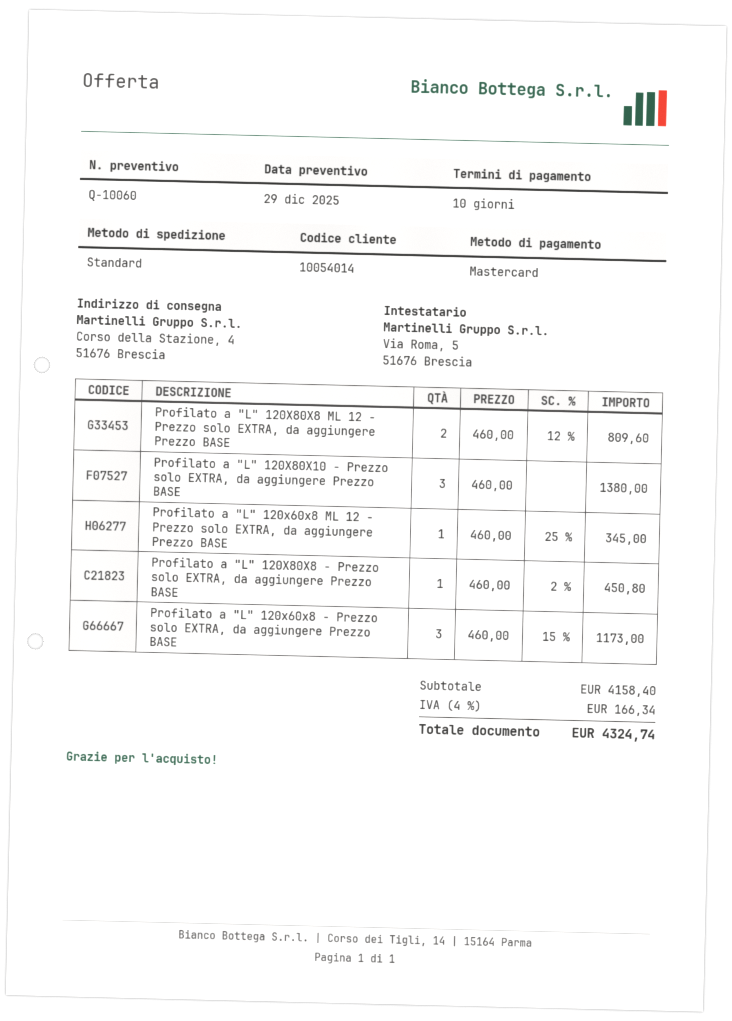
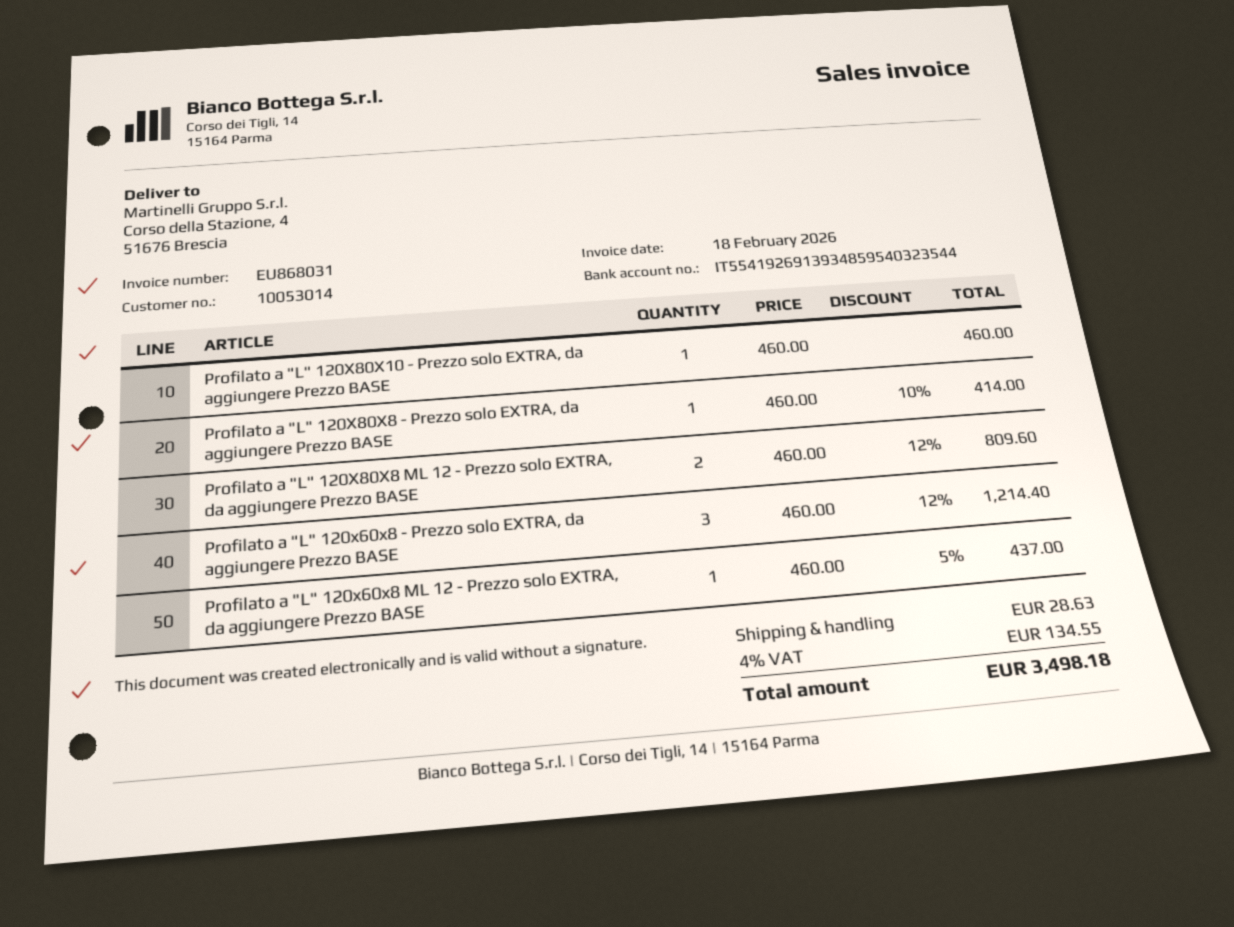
customer number: 10054014 -> 10053014
Profilato a "L" 120X80X10 - Prezzo solo EXTRA, da aggiungere Prezzo BASE: 3 x 460.00 = 1380.00 -> 1 x 460.00 = 460.00
Profilato a "L" 120x60x8 ML 12 - Prezzo solo EXTRA, da aggiungere Prezzo BASE: 1 x 460.00 - 25% = 345.00 -> 1 x 460.00 - 5% = 437.00
Profilato a "L" 120X80X8 - Prezzo solo EXTRA, da aggiungere Prezzo BASE: 1 x 460.00 - 2% = 450.80 -> 1 x 460.00 - 10% = 414.00
Profilato a "L" 120x60x8 - Prezzo solo EXTRA, da aggiungere Prezzo BASE: 3 x 460.00 - 15% = 1173.00 -> 3 x 460.00 - 12% = 1214.40
shipping: none -> 28.63
tax: 4% = 166.34 -> 4% = 134.55
total: 4324.74 -> 3498.18

